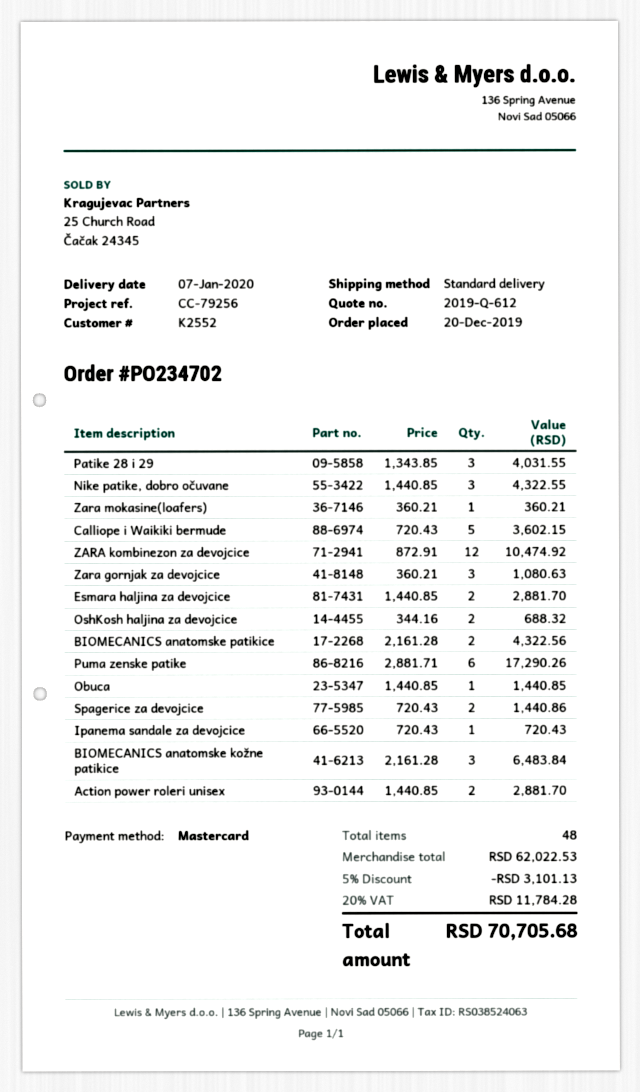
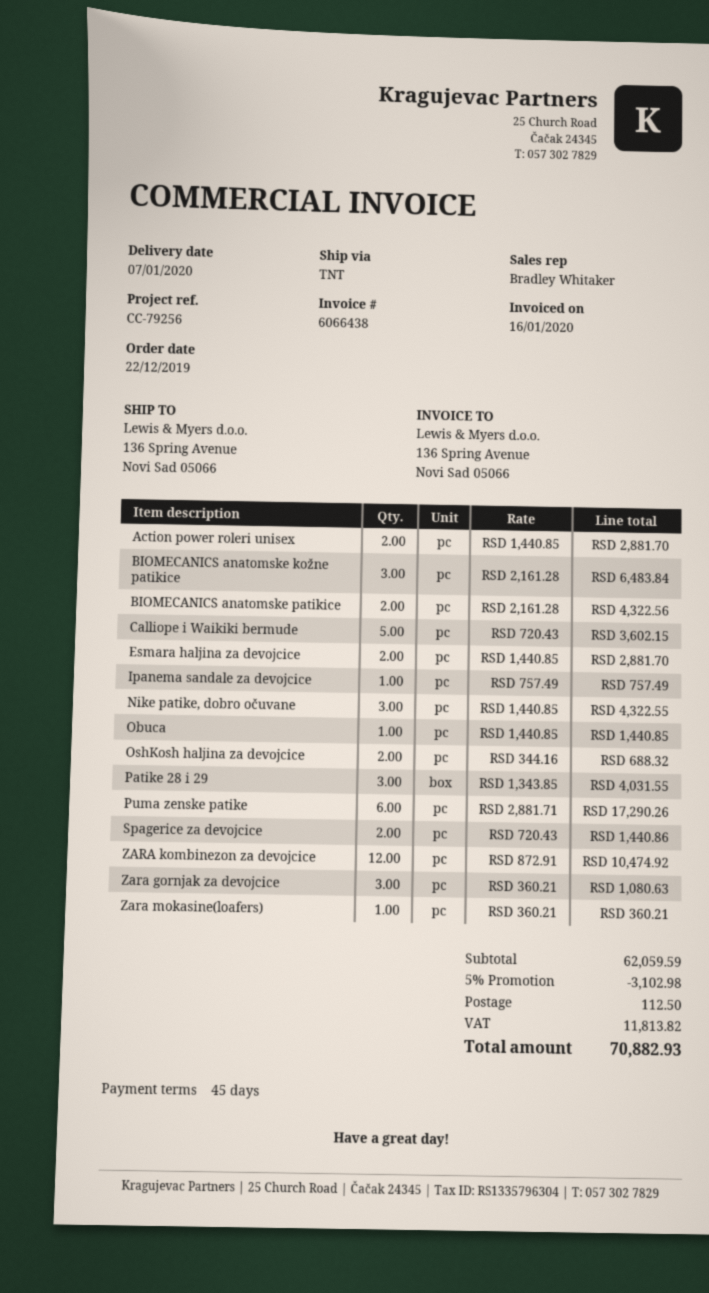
order date: 2019-12-20 -> 2019-12-22
shipping method: standard -> TNT
Ipanema sandale za devojcice: 1 x 720.43 = 720.43 -> 1 x 757.49 = 757.49
subtotal: 62022.53 -> 62059.59
discount: 5% = 3101.13 -> 5% = 3102.98
shipping: none -> 112.50
tax: 11784.28 -> 11813.82
total: 70705.68 -> 70882.93

